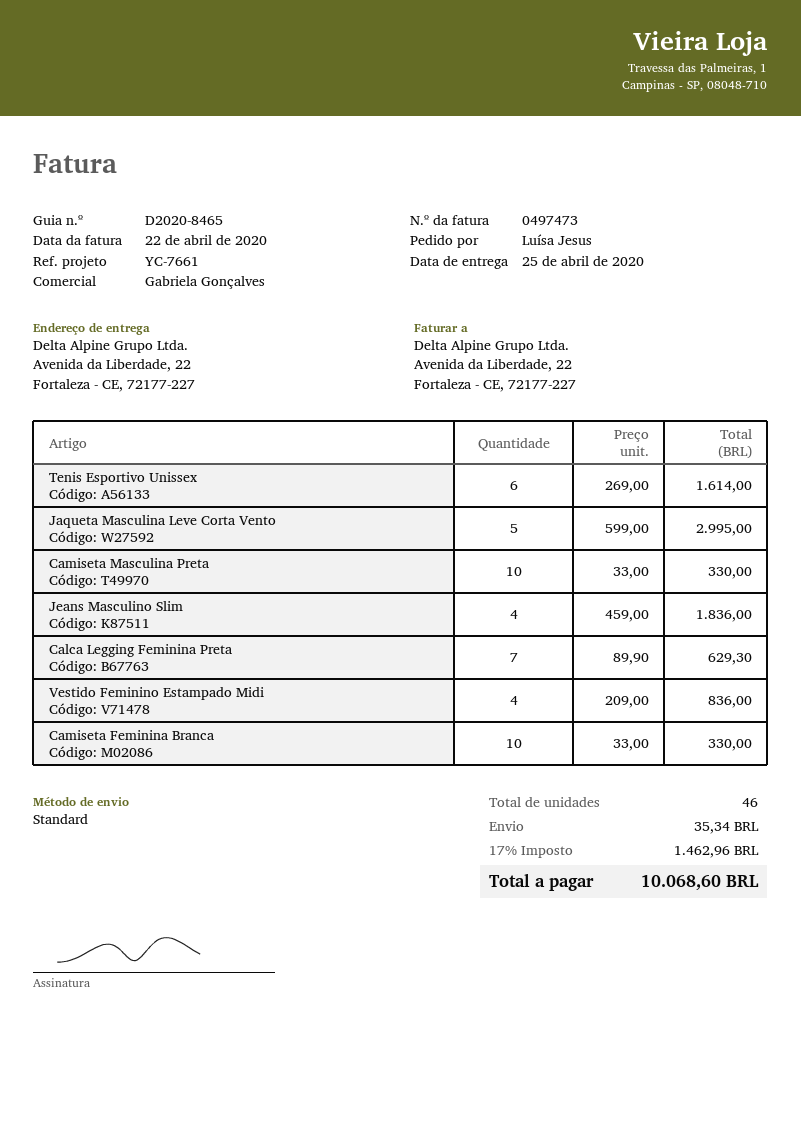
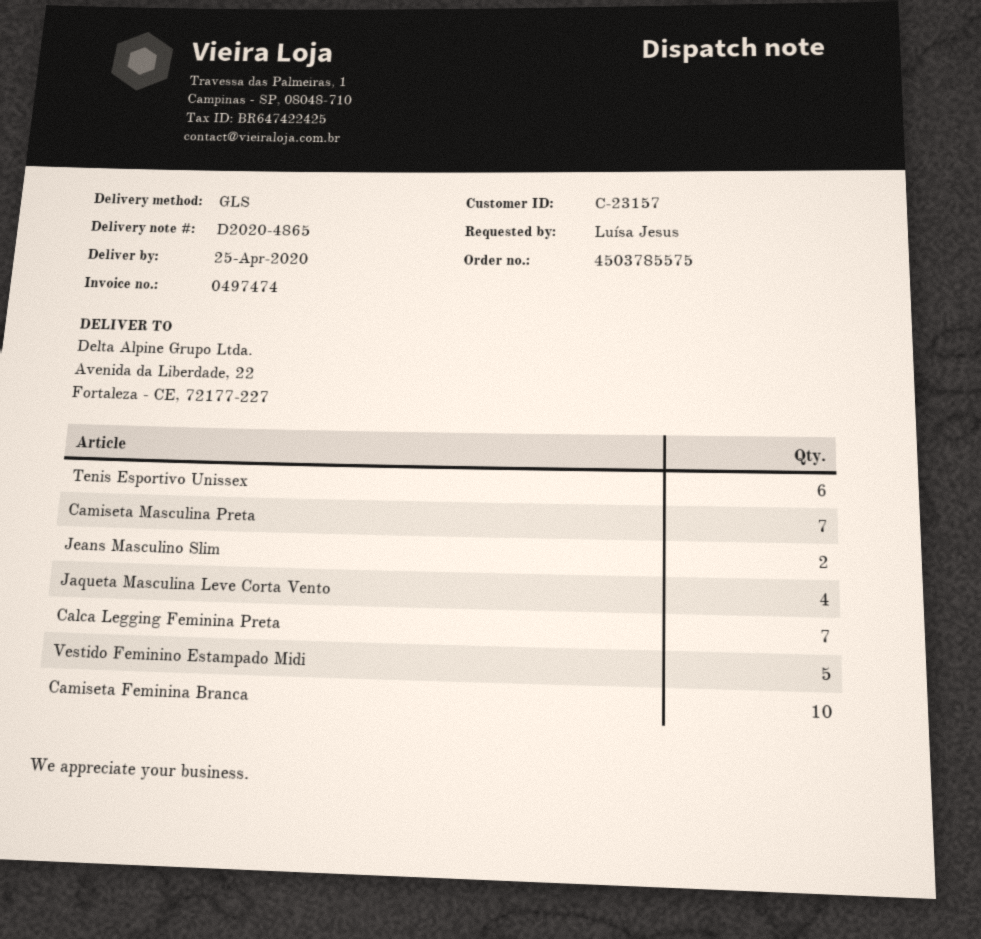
delivery note number: D2020-8465 -> D2020-4865
invoice number: 0497473 -> 0497474
shipping method: standard -> GLS
Jaqueta Masculina Leve Corta Vento: 5 -> 4
Camiseta Masculina Preta: 10 -> 7
Jeans Masculino Slim: 4 -> 2
Vestido Feminino Estampado Midi: 4 -> 5

